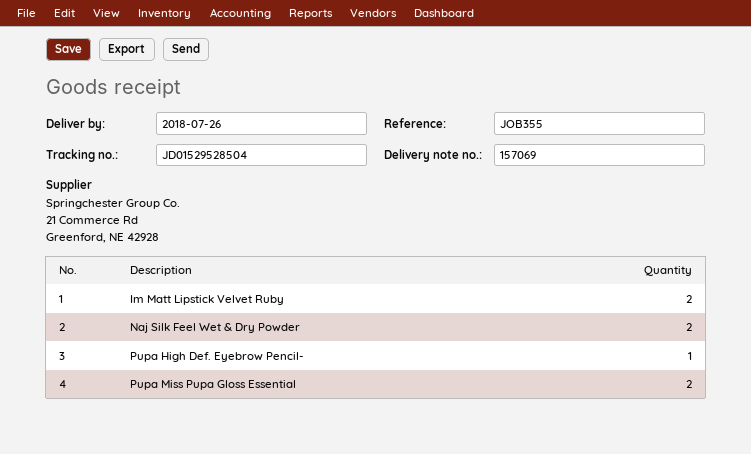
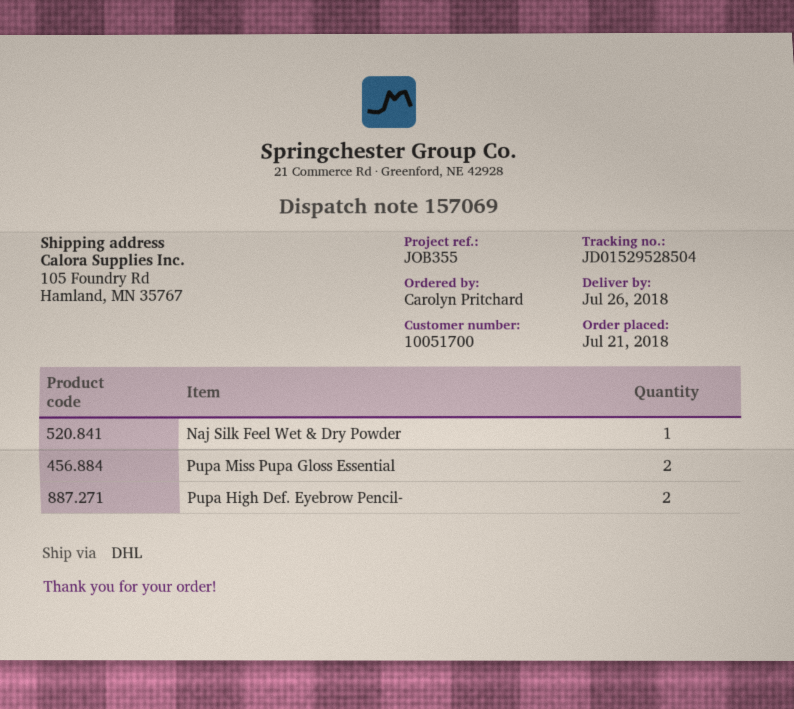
Im Matt Lipstick Velvet Ruby: 2 -> none
Naj Silk Feel Wet & Dry Powder: 2 -> 1
Pupa High Def. Eyebrow Pencil-: 1 -> 2

